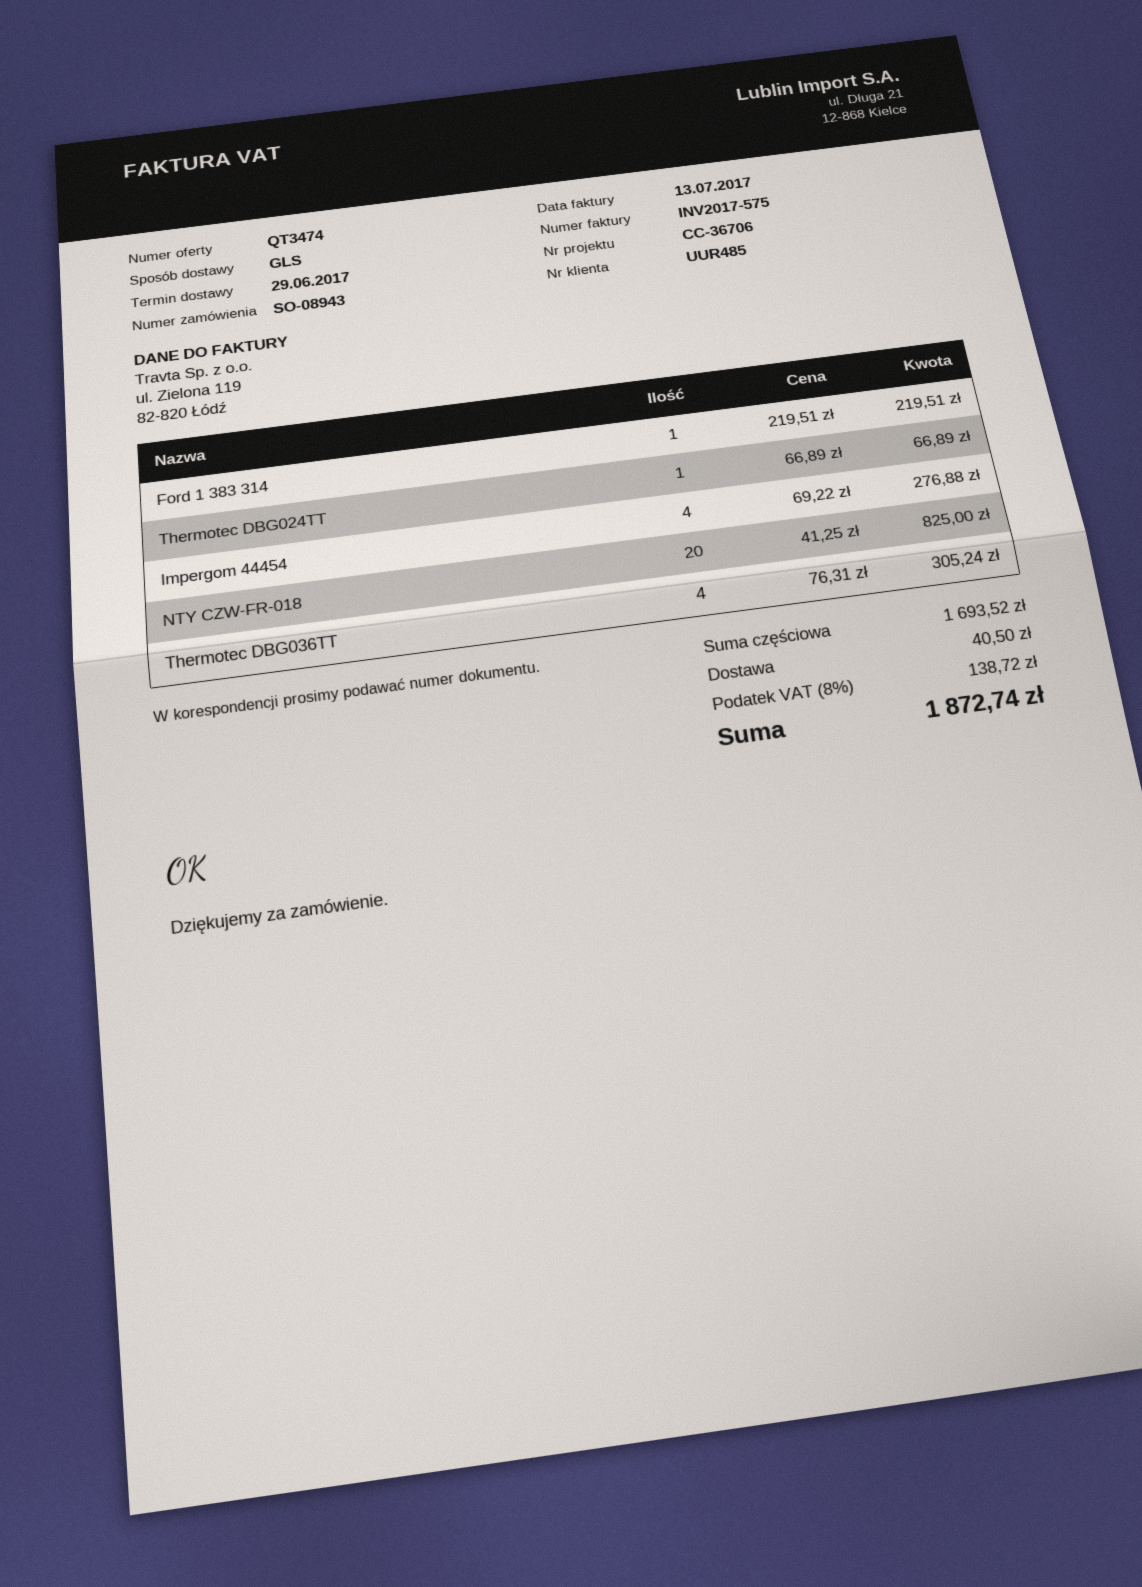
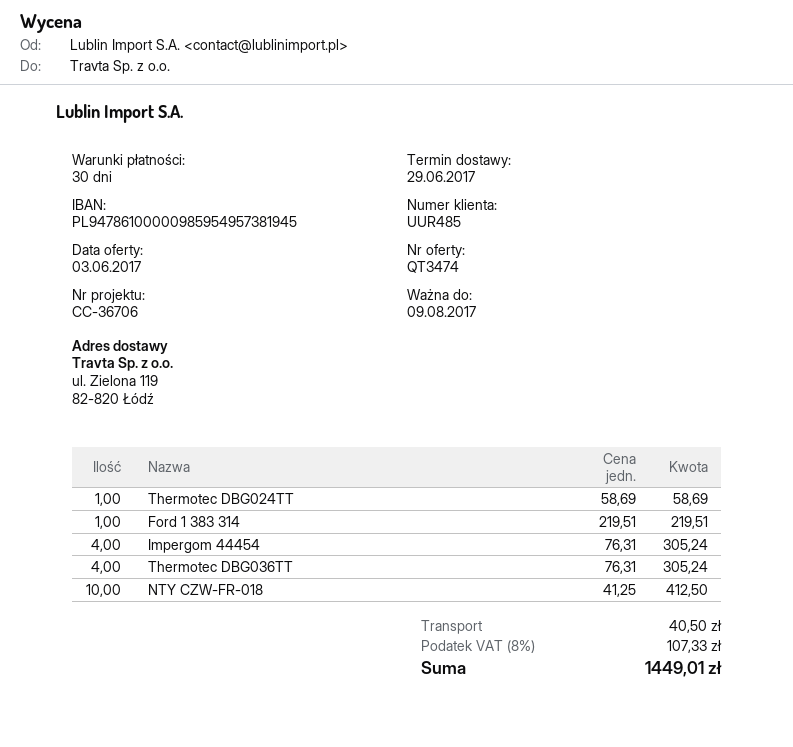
Thermotec DBG024TT: 1 x 66.89 = 66.89 -> 1 x 58.69 = 58.69
Impergom 44454: 4 x 69.22 = 276.88 -> 4 x 76.31 = 305.24
NTY CZW-FR-018: 20 x 41.25 = 825.00 -> 10 x 41.25 = 412.50
tax: 8% = 138.72 -> 8% = 107.33
total: 1872.74 -> 1449.01

